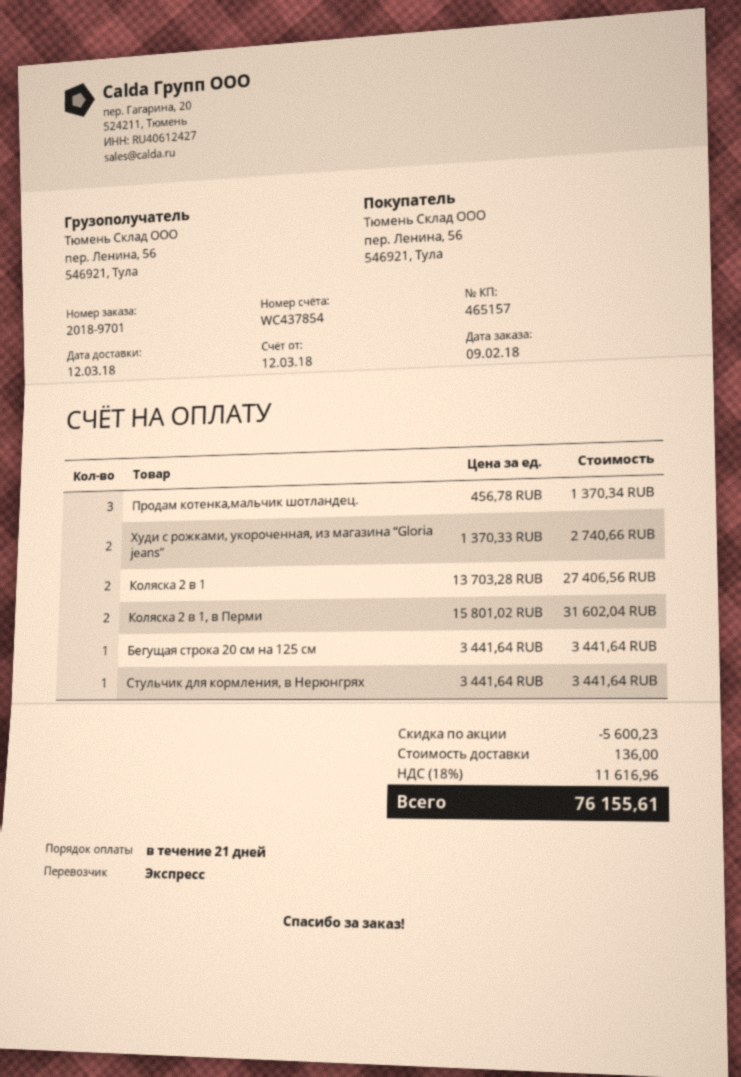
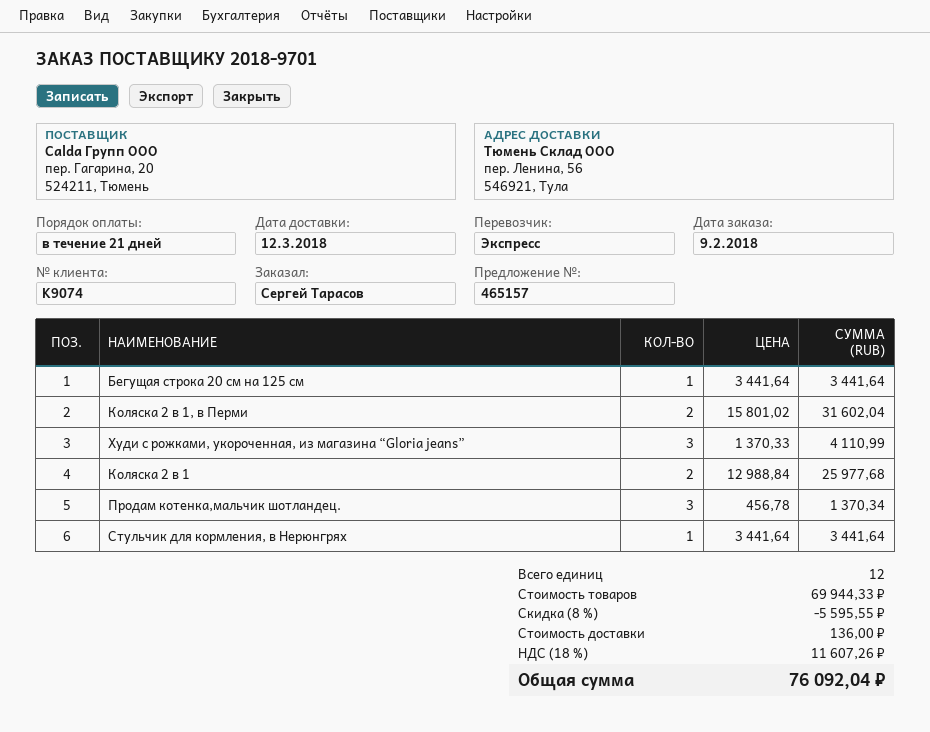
Худи с рожками, укороченная, из магазина “Gloria jeans”: 2 x 1370.33 = 2740.66 -> 3 x 1370.33 = 4110.99
Коляска 2 в 1: 2 x 13703.28 = 27406.56 -> 2 x 12988.84 = 25977.68
discount: 5600.23 -> 5595.55
tax: 18% = 11616.96 -> 18% = 11607.26
total: 76155.61 -> 76092.04

